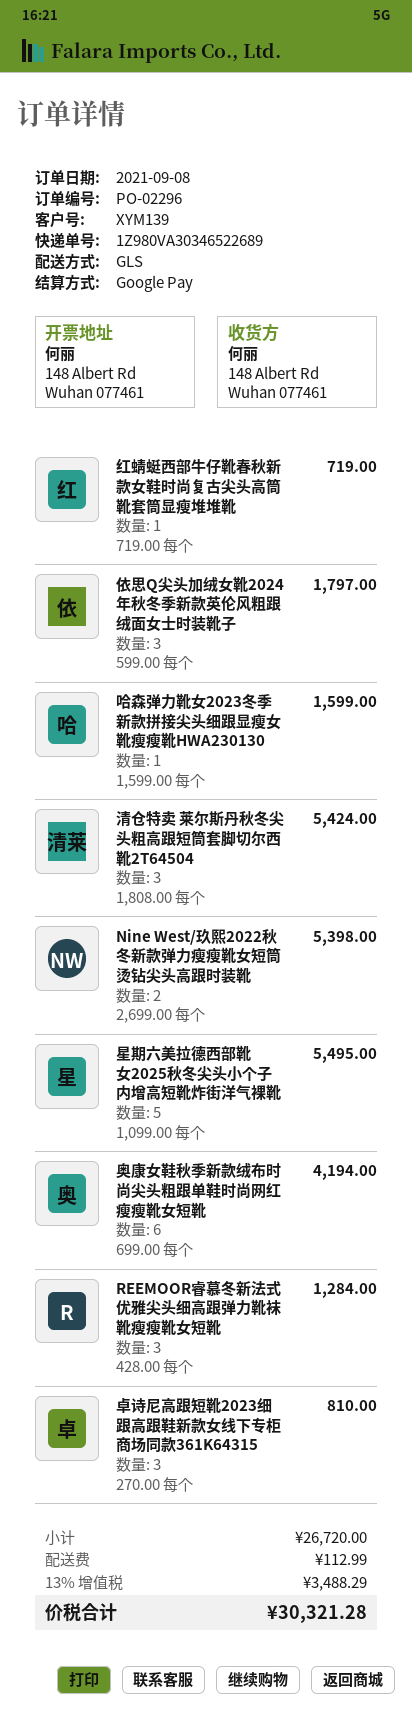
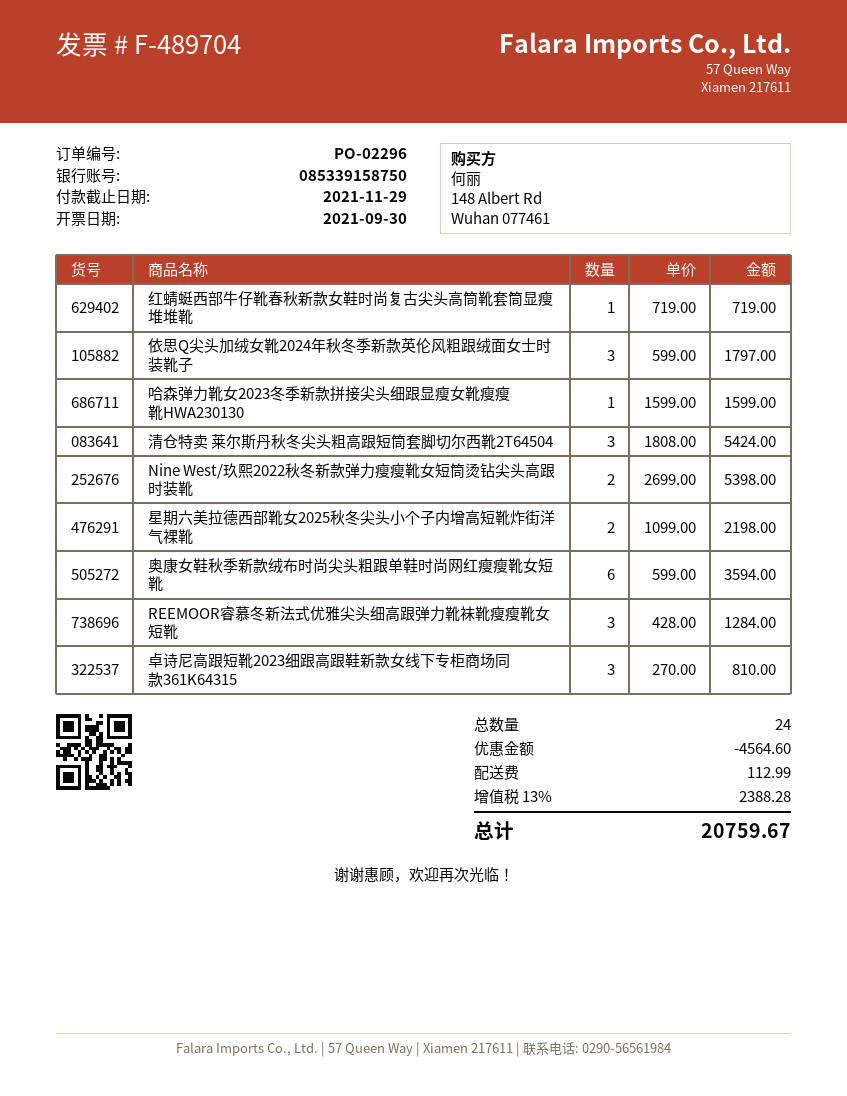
星期六美拉德西部靴女2025秋冬尖头小个子内增高短靴炸街洋气裸靴: 5 x 1099.00 = 5495.00 -> 2 x 1099.00 = 2198.00
奥康女鞋秋季新款绒布时尚尖头粗跟单鞋时尚网红瘦瘦靴女短靴: 6 x 699.00 = 4194.00 -> 6 x 599.00 = 3594.00
discount: none -> 4564.60
tax: 13% = 3488.29 -> 13% = 2388.28
total: 30321.28 -> 20759.67

